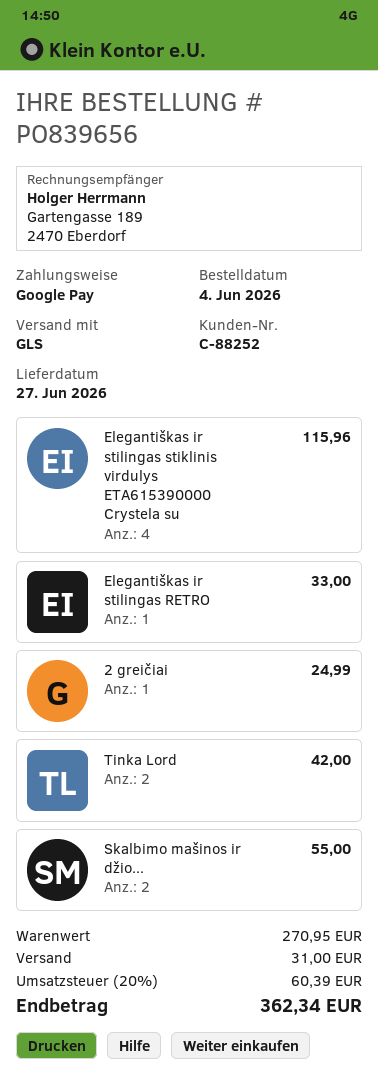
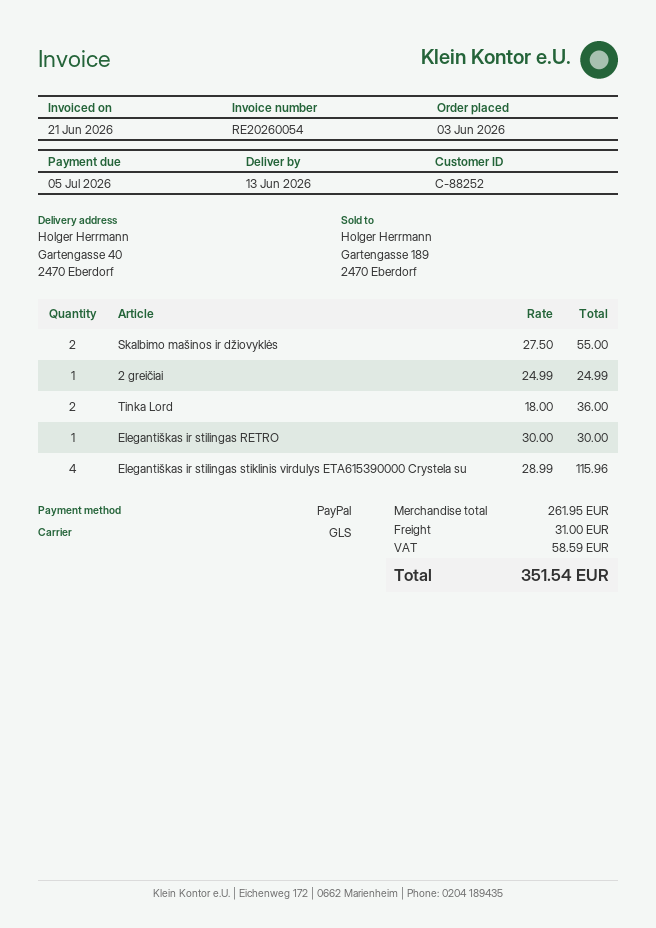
order date: 2026-06-04 -> 2026-06-03
delivery date: 2026-06-27 -> 2026-06-13
payment method: Google Pay -> PayPal
Elegantiškas ir stilingas RETRO: 1 for 33.00 -> 1 for 30.00
Tinka Lord: 2 for 42.00 -> 2 for 36.00
subtotal: 270.95 -> 261.95
tax: 60.39 -> 58.59
total: 362.34 -> 351.54

